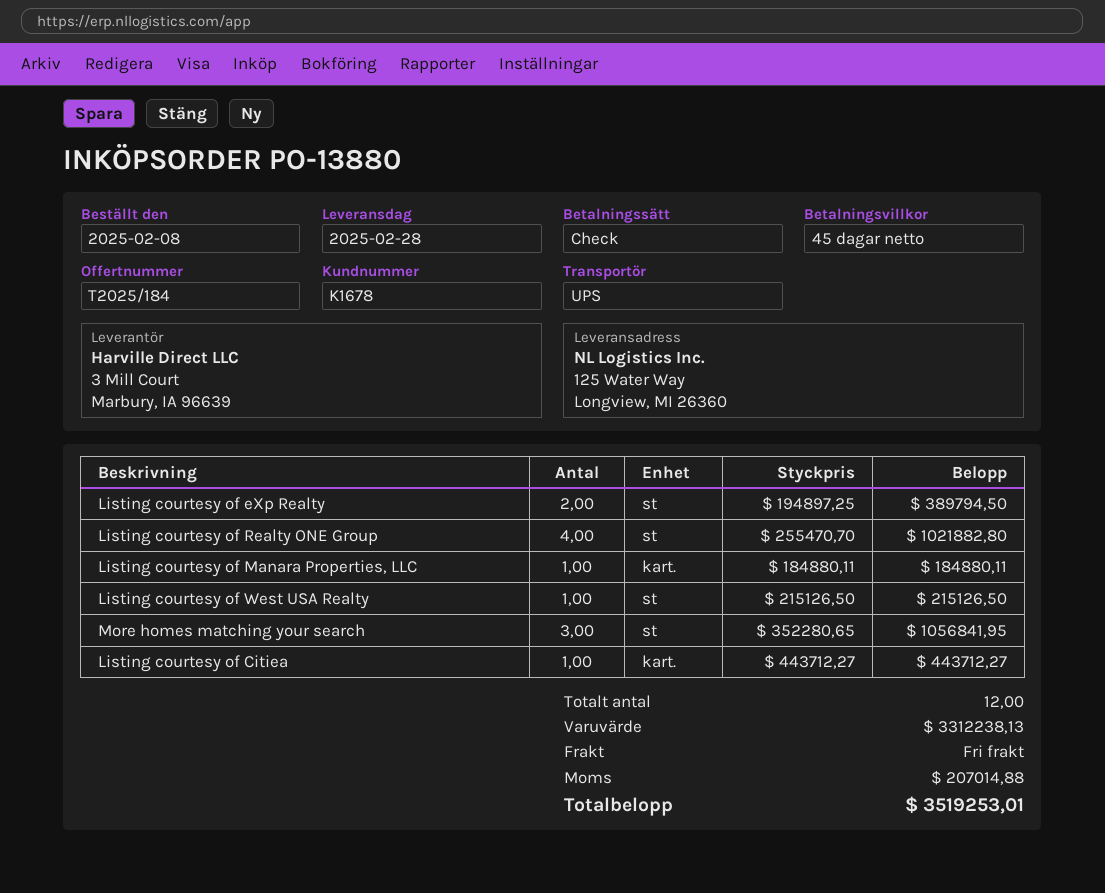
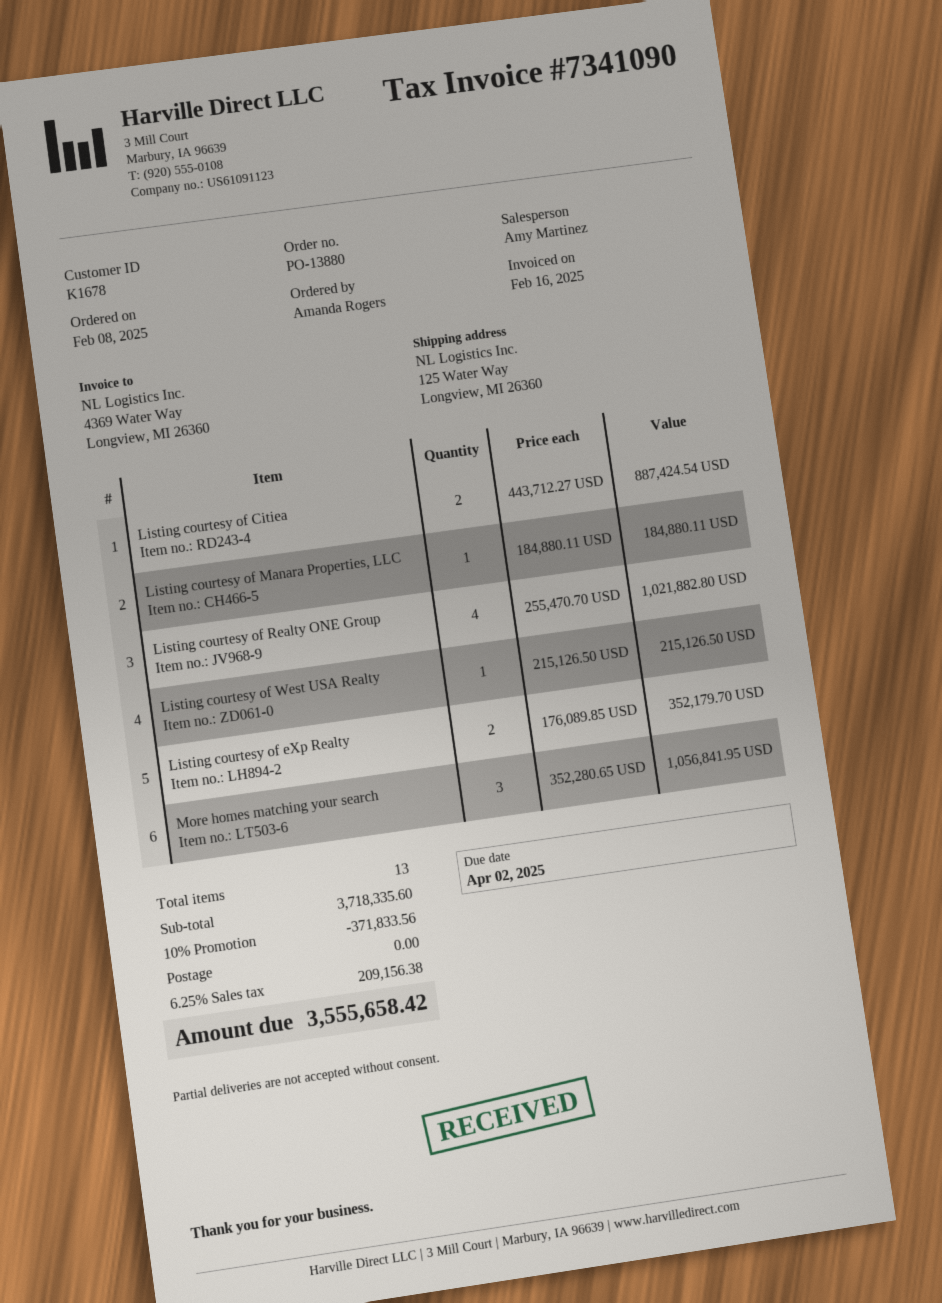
Listing courtesy of eXp Realty: 2 x 194897.25 = 389794.50 -> 2 x 176089.85 = 352179.70
Listing courtesy of Citiea: 1 x 443712.27 = 443712.27 -> 2 x 443712.27 = 887424.54
total quantity: 12 -> 13
subtotal: 3312238.13 -> 3718335.60
discount: none -> 10% = 371833.56
tax: 207014.88 -> 209156.38
total: 3519253.01 -> 3555658.42

